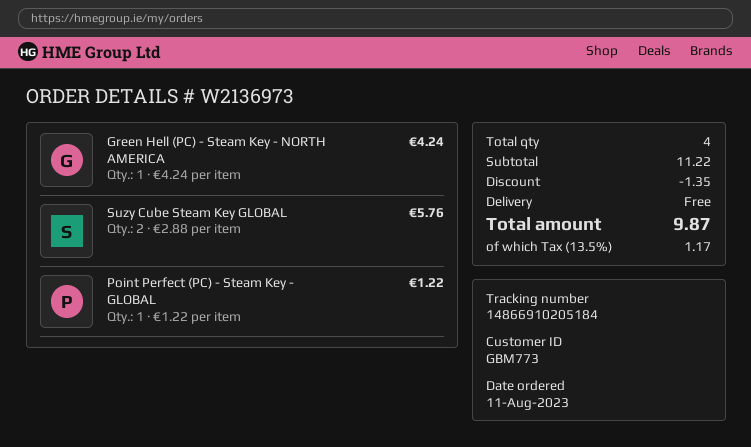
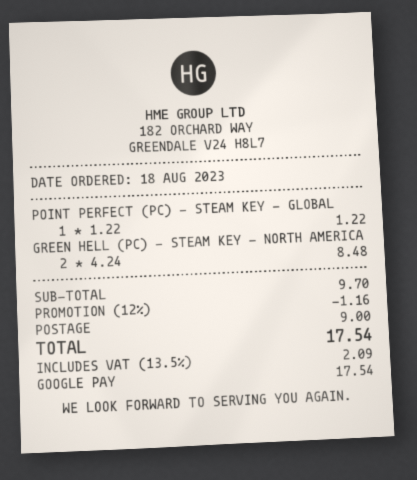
order date: 2023-08-11 -> 2023-08-18
Green Hell (PC) - Steam Key - NORTH AMERICA: 1 x 4.24 = 4.24 -> 2 x 4.24 = 8.48
Suzy Cube Steam Key GLOBAL: 2 x 2.88 = 5.76 -> none
subtotal: 11.22 -> 9.70
discount: 1.35 -> 1.16
shipping: 0.00 -> 9.00
tax: 13.5% = 1.17 -> 13.5% = 2.09
total: 9.87 -> 17.54

